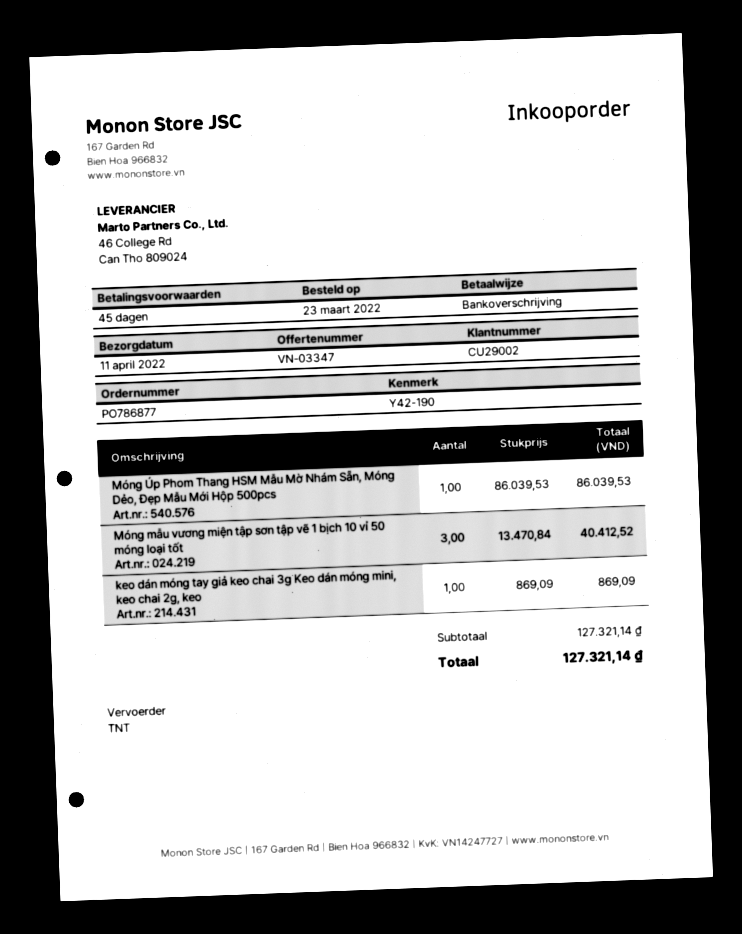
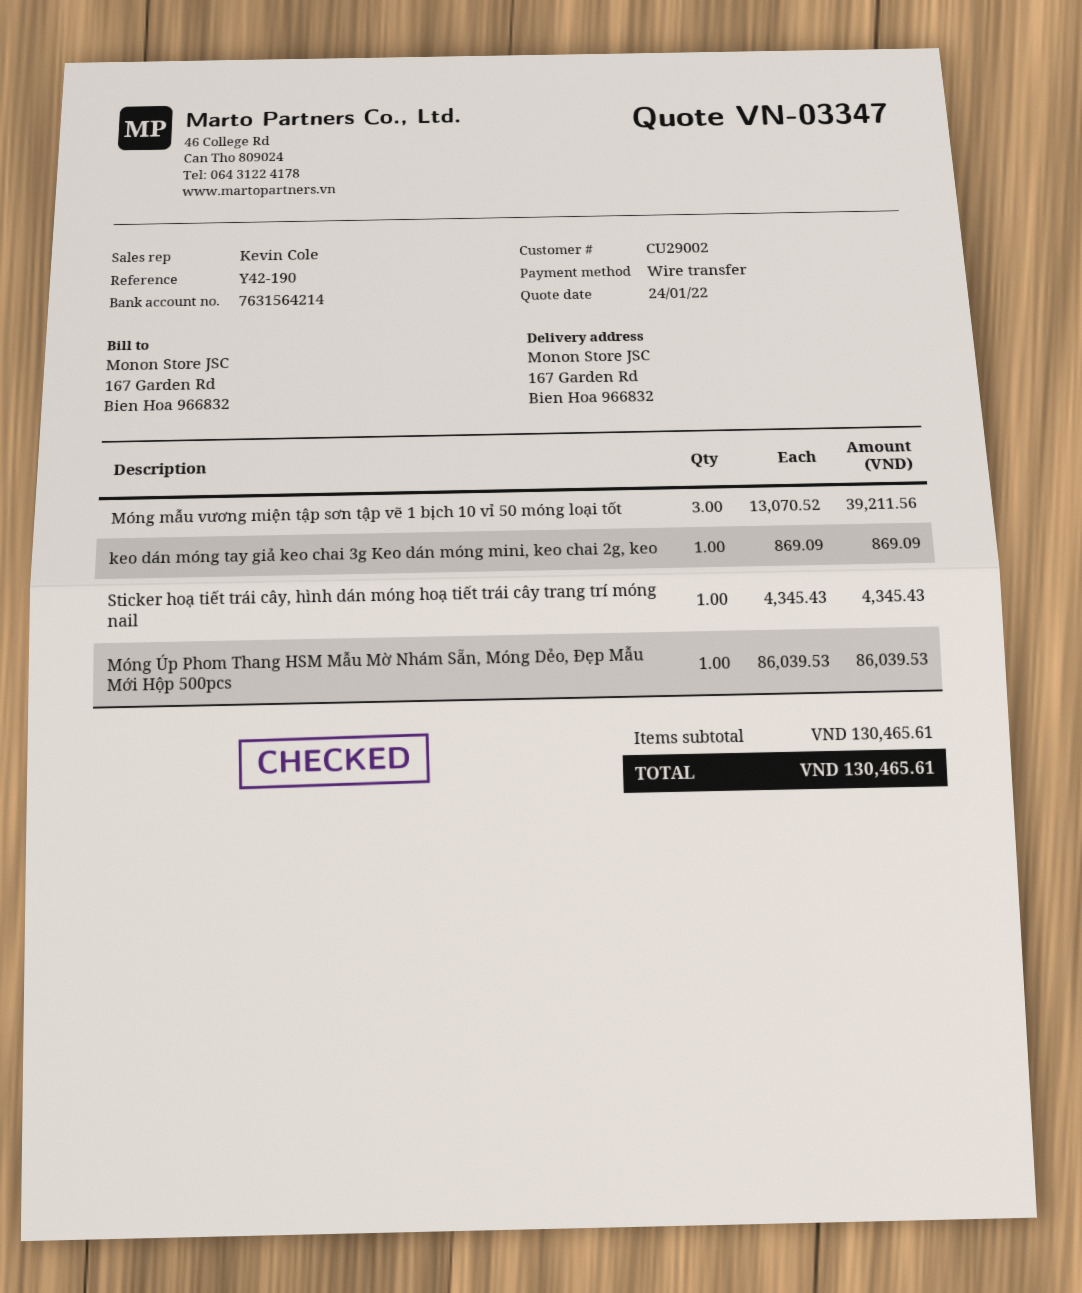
Móng mẫu vương miện tập sơn tập vẽ 1 bịch 10 vỉ 50 móng loại tốt: 3 x 13470.84 = 40412.52 -> 3 x 13070.52 = 39211.56
Sticker hoạ tiết trái cây, hình dán móng hoạ tiết trái cây trang trí móng nail: none -> 1 x 4345.43 = 4345.43
subtotal: 127321.14 -> 130465.61
total: 127321.14 -> 130465.61

